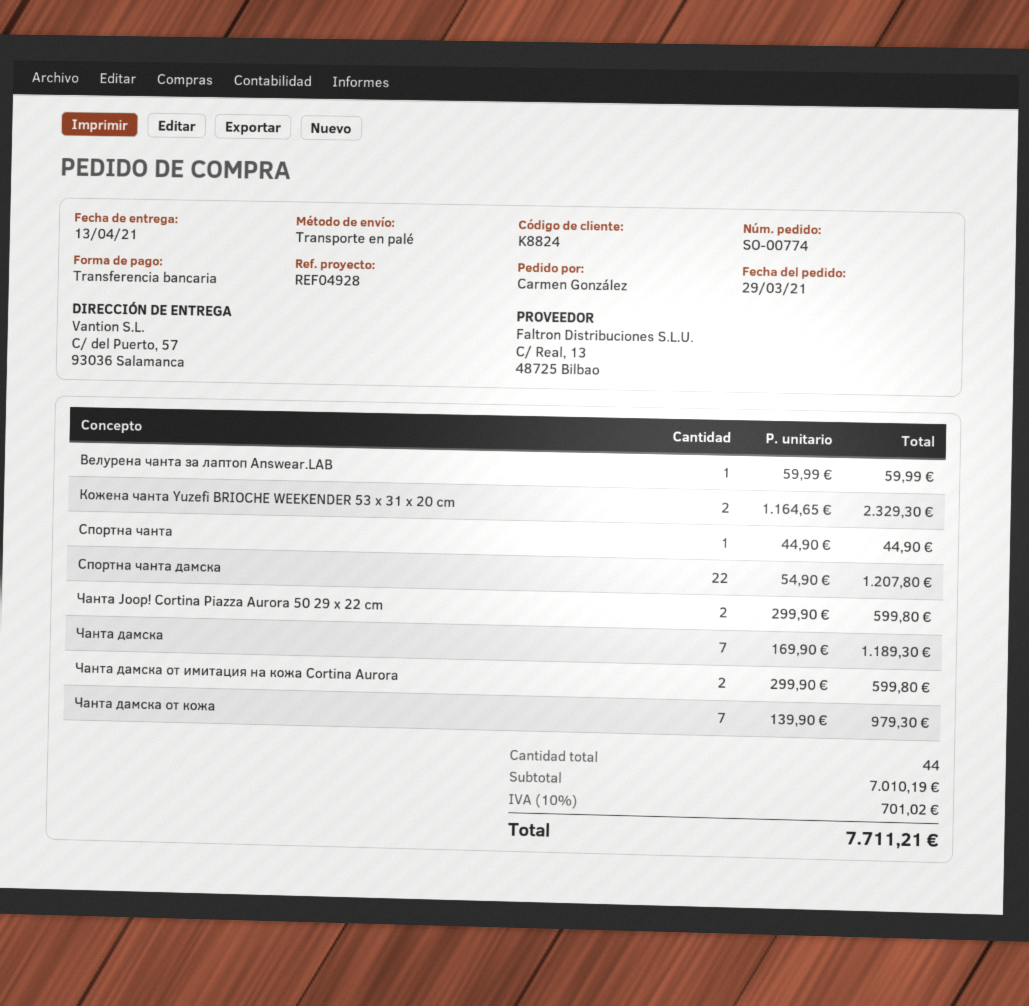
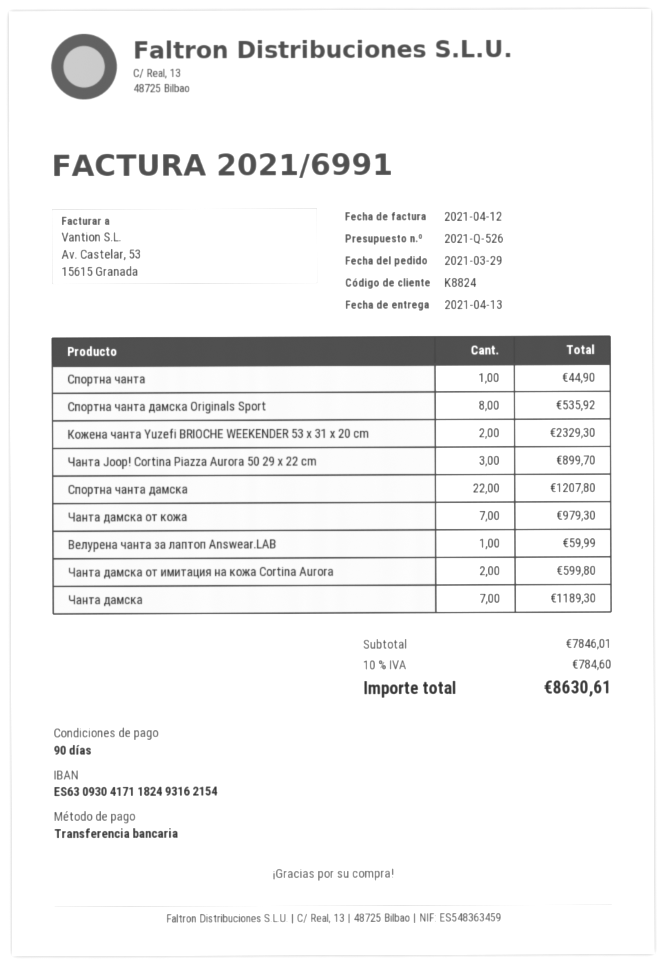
Чанта Joop! Cortina Piazza Aurora 50 29 x 22 cm: 2 for 599.80 -> 3 for 899.70
Спортна чанта дамска Originals Sport: none -> 8 for 535.92
subtotal: 7010.19 -> 7846.01
tax: 10% = 701.02 -> 10% = 784.60
total: 7711.21 -> 8630.61

